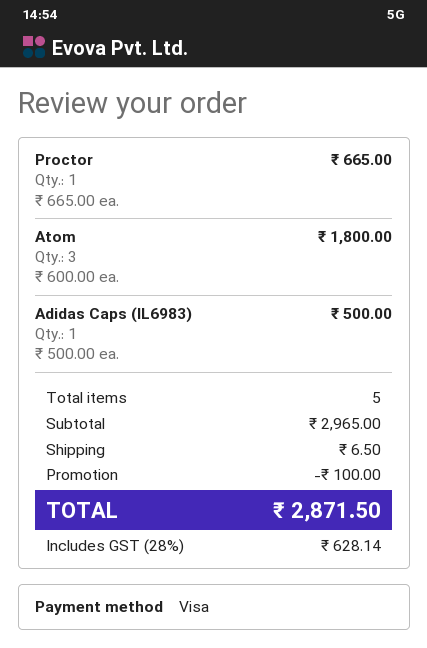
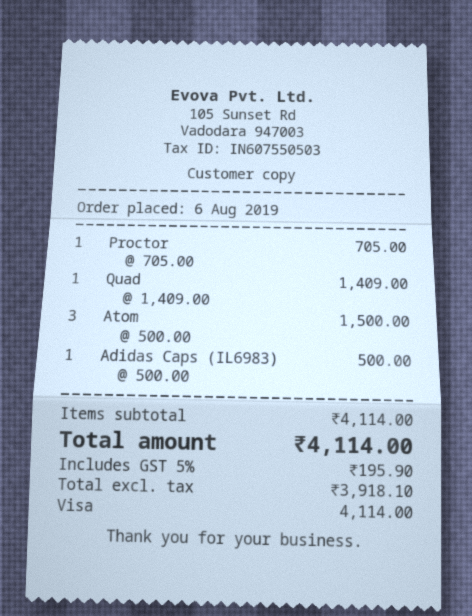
Proctor: 1 x 665.00 = 665.00 -> 1 x 705.00 = 705.00
Atom: 3 x 600.00 = 1800.00 -> 3 x 500.00 = 1500.00
Quad: none -> 1 x 1409.00 = 1409.00
subtotal: 2965.00 -> 4114.00
discount: 100.00 -> none
shipping: 6.50 -> none
tax: 28% = 628.14 -> 5% = 195.90
total: 2871.50 -> 4114.00

